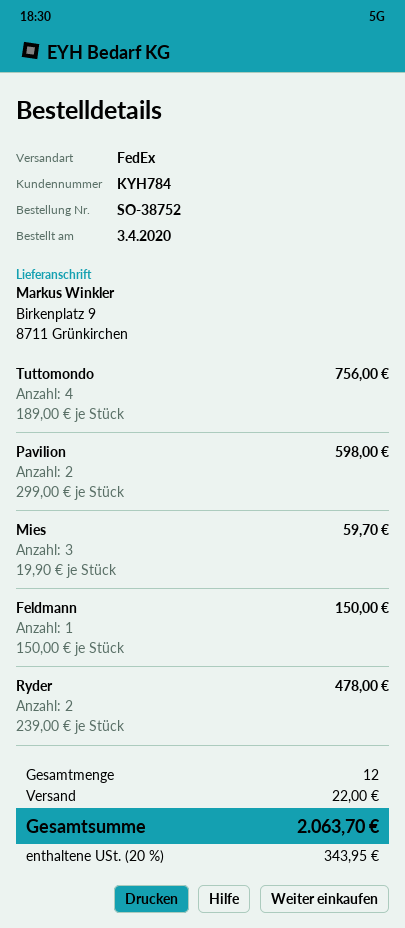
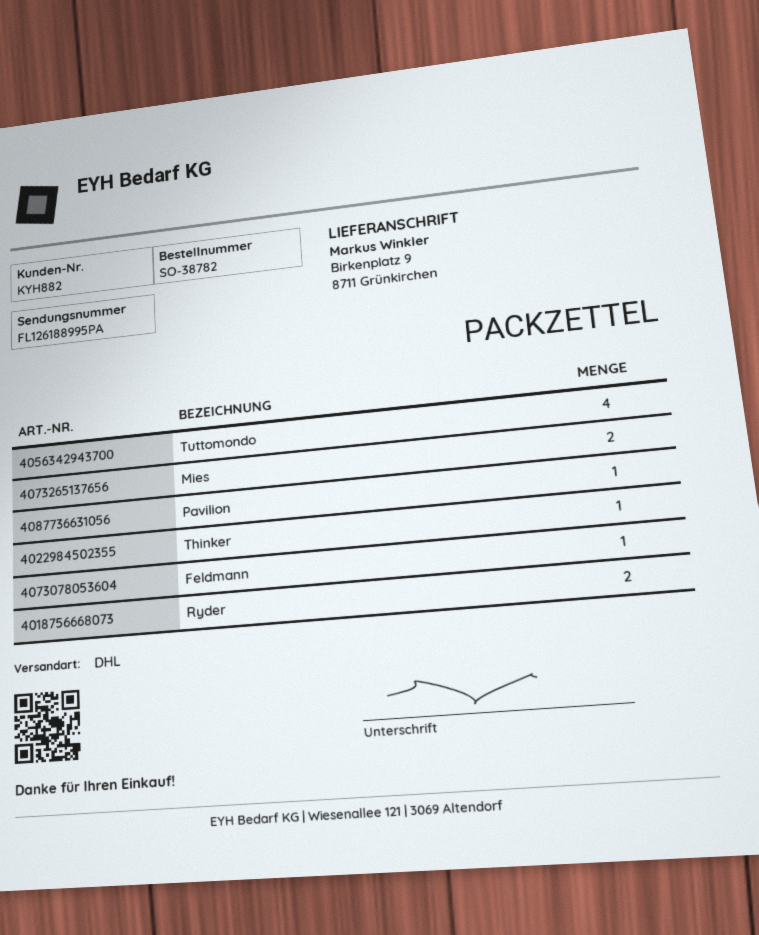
order number: SO-38752 -> SO-38782
customer number: KYH784 -> KYH882
shipping method: FedEx -> DHL
Pavilion: 2 -> 1
Mies: 3 -> 2
Thinker: none -> 1

